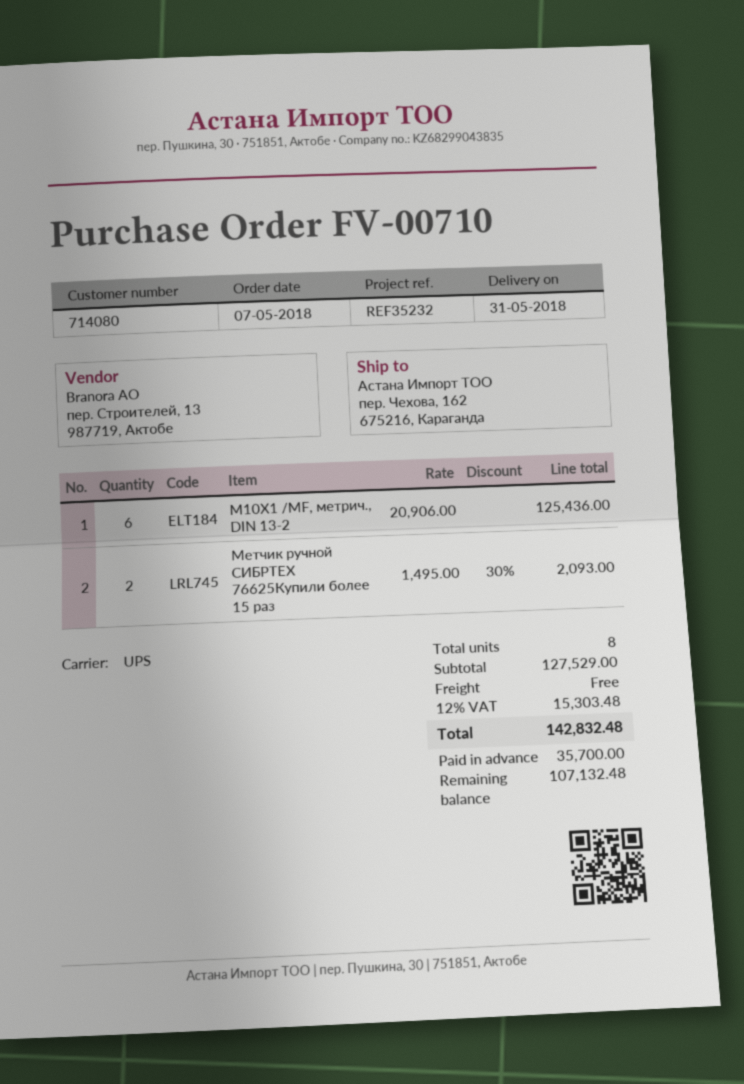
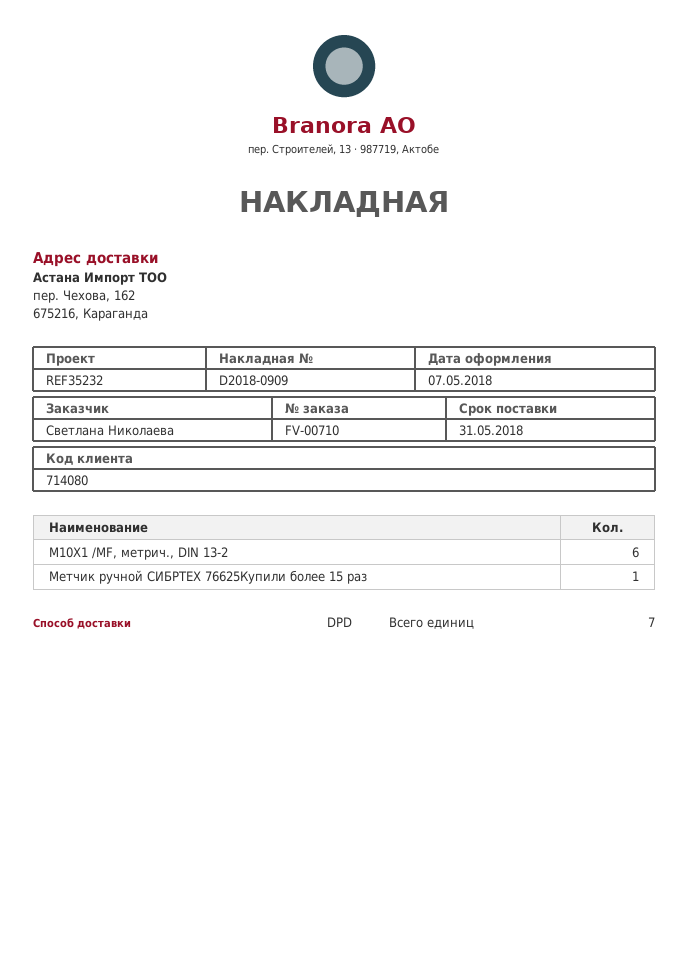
shipping method: UPS -> DPD
Метчик ручной СИБРТЕХ 76625Купили более 15 раз: 2 -> 1
total quantity: 8 -> 7

